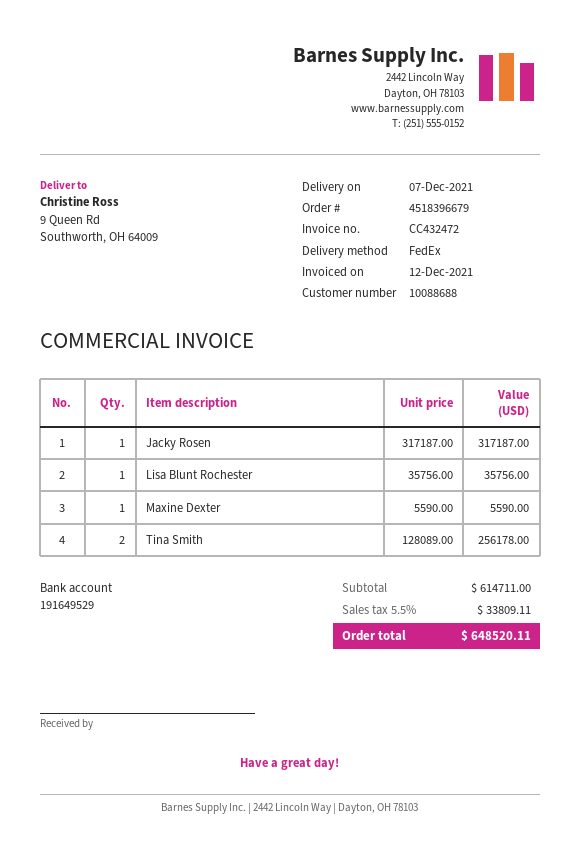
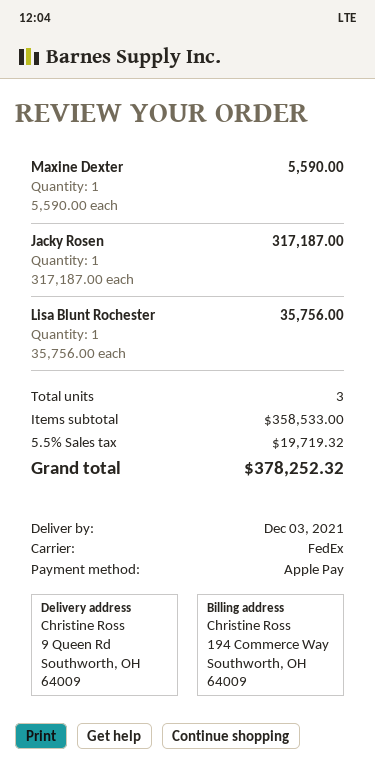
delivery date: 2021-12-07 -> 2021-12-03
Tina Smith: 2 x 128089.00 = 256178.00 -> none
subtotal: 614711.00 -> 358533.00
tax: 5.5% = 33809.11 -> 5.5% = 19719.32
total: 648520.11 -> 378252.32

